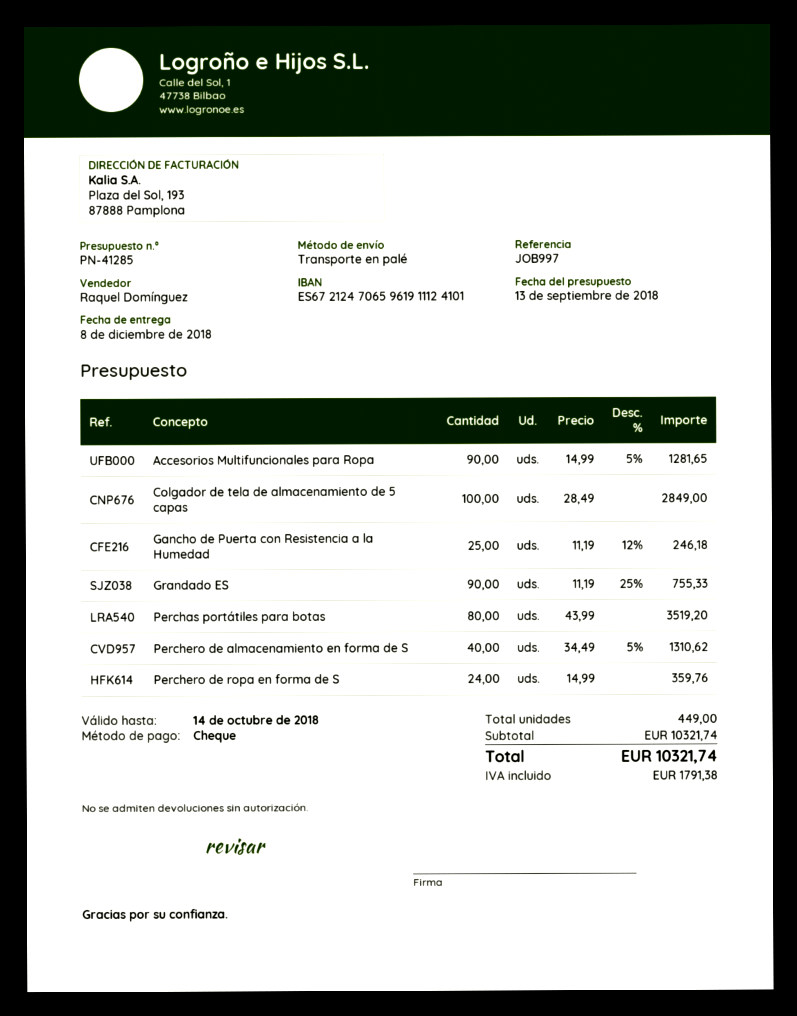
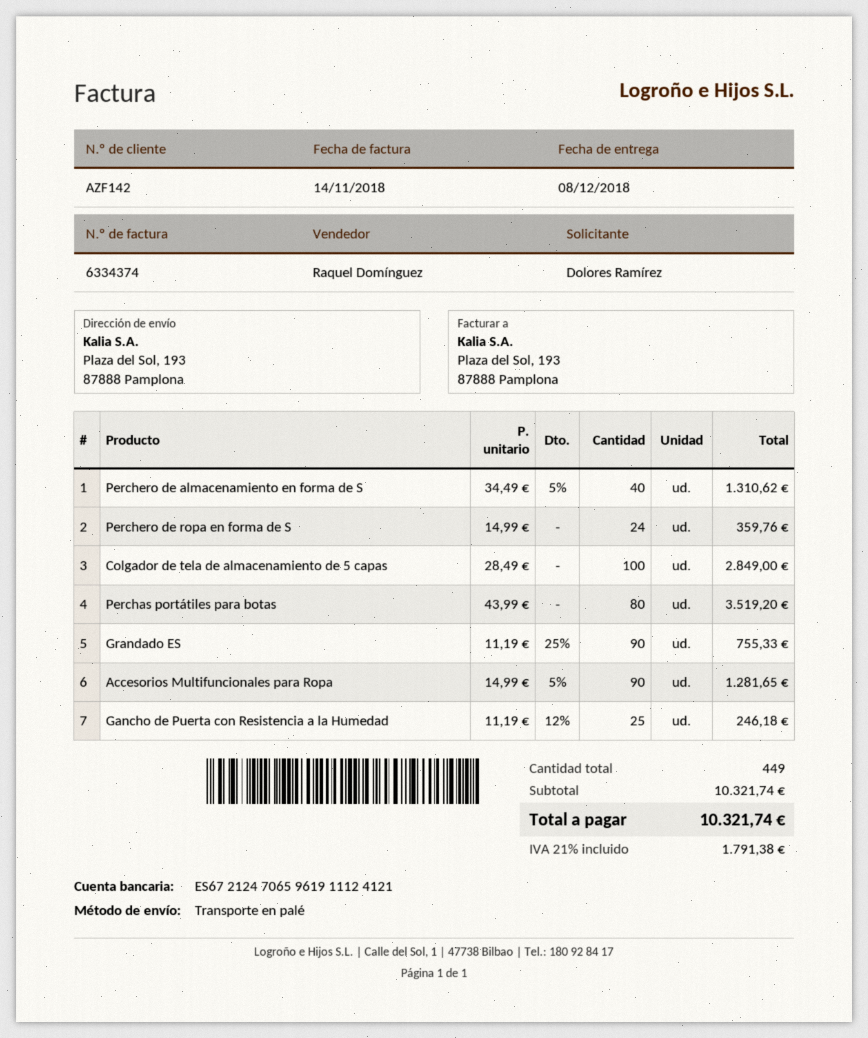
bank account: ES6721247065961911124101 -> ES6721247065961911124121

